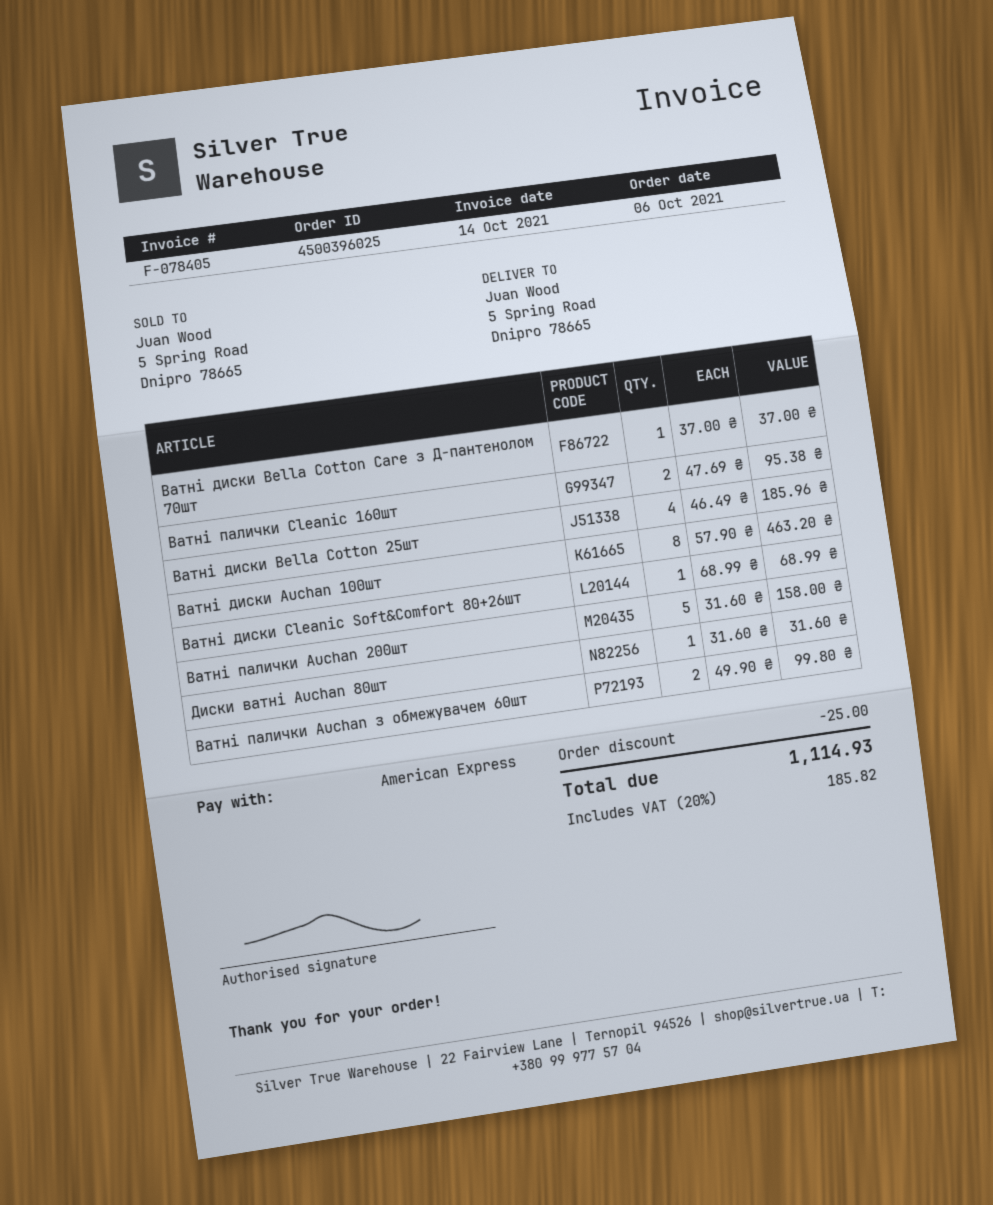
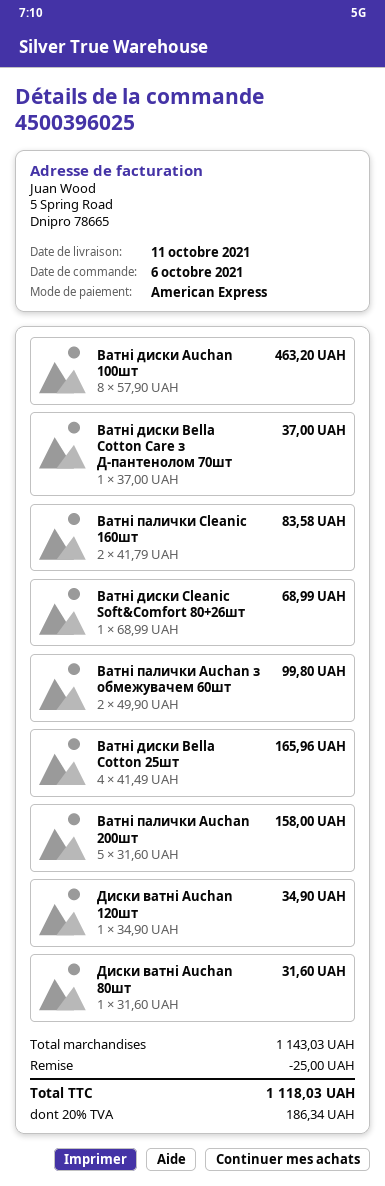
Ватні палички Cleanic 160шт: 2 x 47.69 = 95.38 -> 2 x 41.79 = 83.58
Ватні диски Bella Cotton 25шт: 4 x 46.49 = 185.96 -> 4 x 41.49 = 165.96
Диски ватні Auchan 120шт: none -> 1 x 34.90 = 34.90
tax: 20% = 185.82 -> 20% = 186.34
total: 1114.93 -> 1118.03

